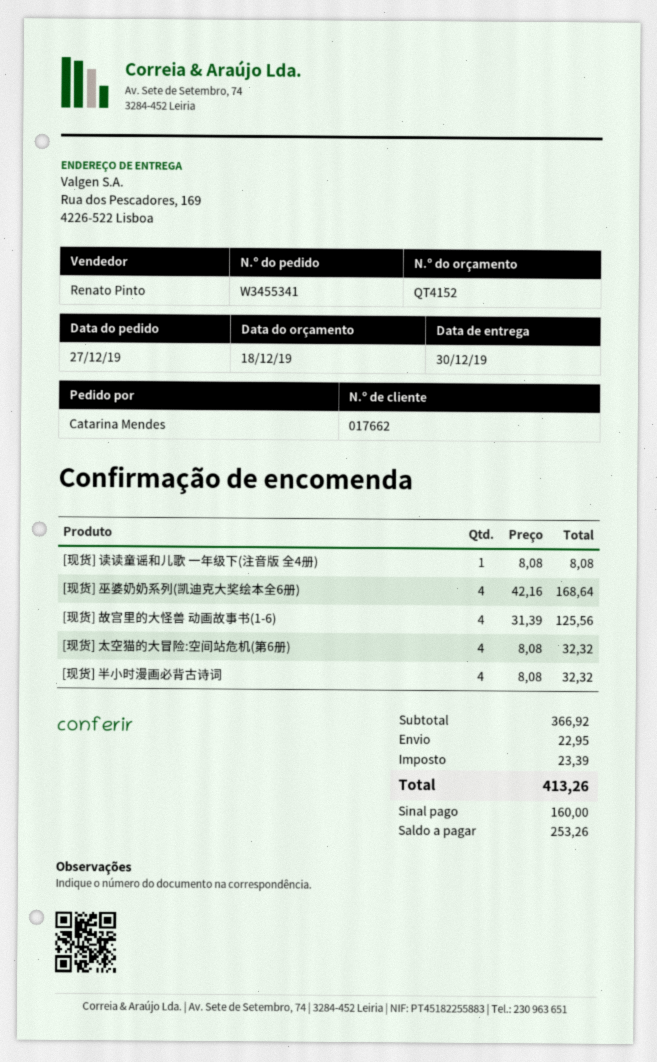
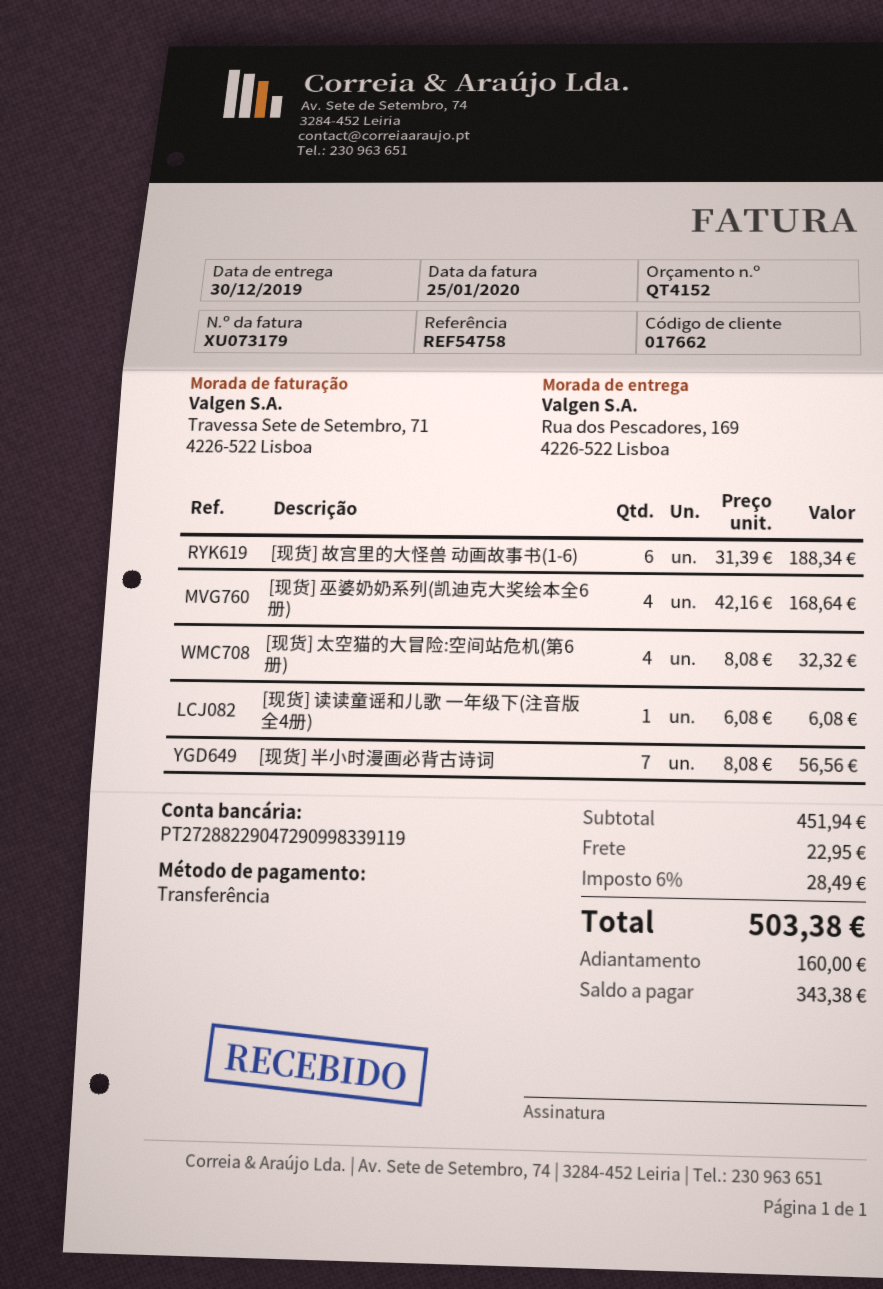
[现货] 读读童谣和儿歌 一年级下(注音版 全4册): 1 x 8.08 = 8.08 -> 1 x 6.08 = 6.08
[现货] 故宫里的大怪兽 动画故事书(1-6): 4 x 31.39 = 125.56 -> 6 x 31.39 = 188.34
[现货] 半小时漫画必背古诗词: 4 x 8.08 = 32.32 -> 7 x 8.08 = 56.56
subtotal: 366.92 -> 451.94
tax: 23.39 -> 28.49
total: 413.26 -> 503.38
balance: 253.26 -> 343.38

